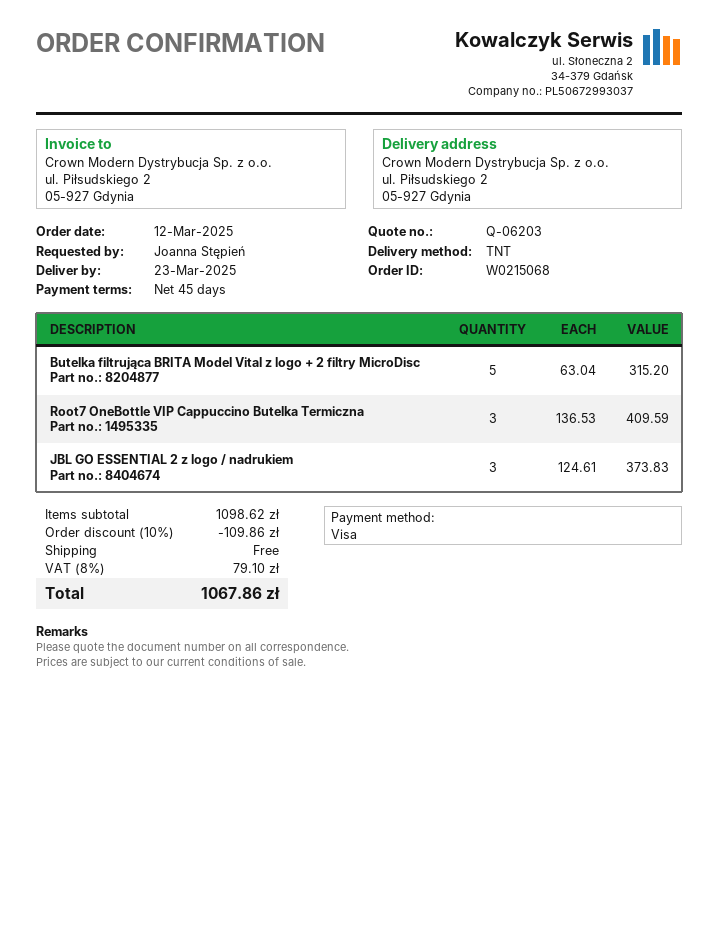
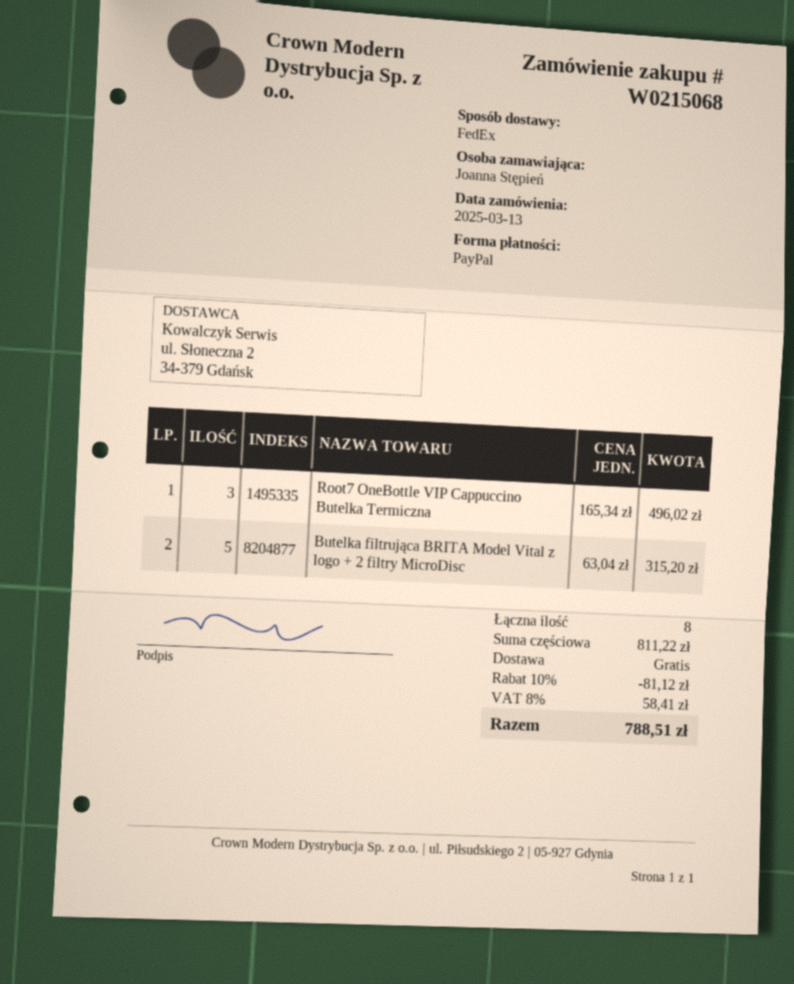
order date: 2025-03-12 -> 2025-03-13
payment method: Visa -> PayPal
shipping method: TNT -> FedEx
Root7 OneBottle VIP Cappuccino Butelka Termiczna: 3 x 136.53 = 409.59 -> 3 x 165.34 = 496.02
JBL GO ESSENTIAL 2 z logo / nadrukiem: 3 x 124.61 = 373.83 -> none
subtotal: 1098.62 -> 811.22
discount: 10% = 109.86 -> 10% = 81.12
tax: 8% = 79.10 -> 8% = 58.41
total: 1067.86 -> 788.51

